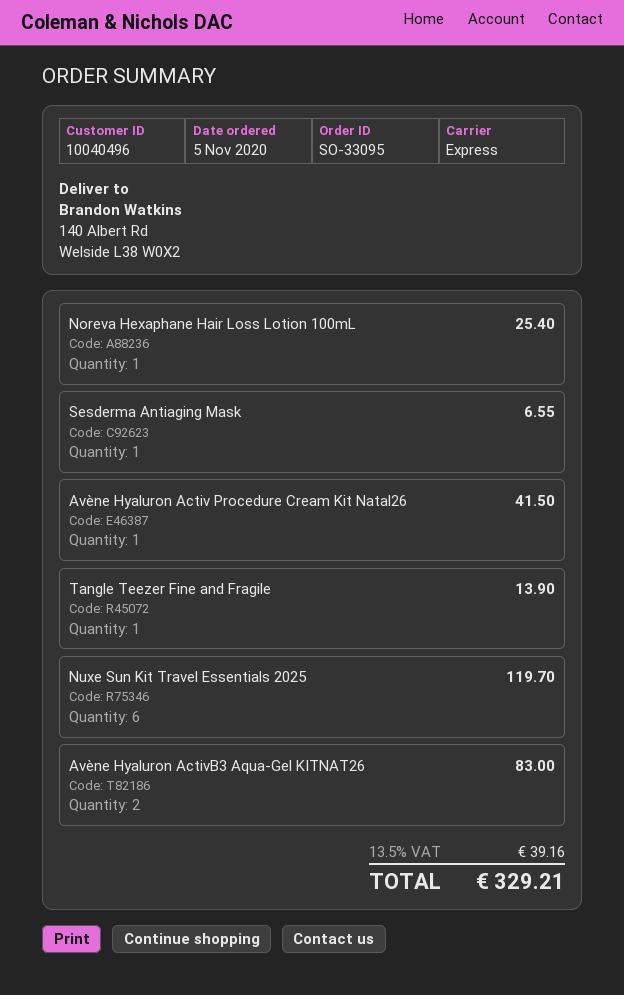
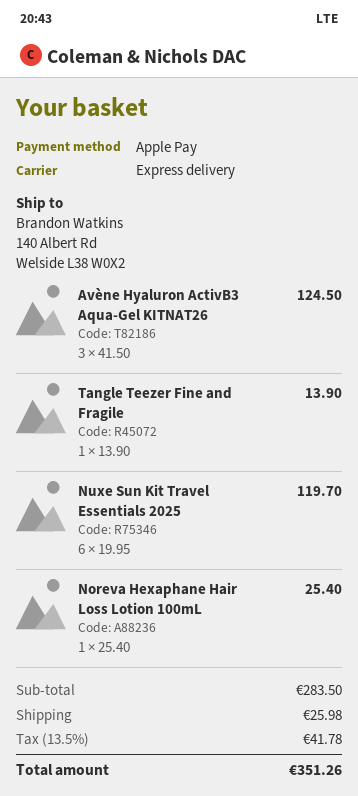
Sesderma Antiaging Mask: 1 for 6.55 -> none
Avène Hyaluron Activ Procedure Cream Kit Natal26: 1 for 41.50 -> none
Avène Hyaluron ActivB3 Aqua-Gel KITNAT26: 2 for 83.00 -> 3 for 124.50
shipping: none -> 25.98
tax: 13.5% = 39.16 -> 13.5% = 41.78
total: 329.21 -> 351.26

